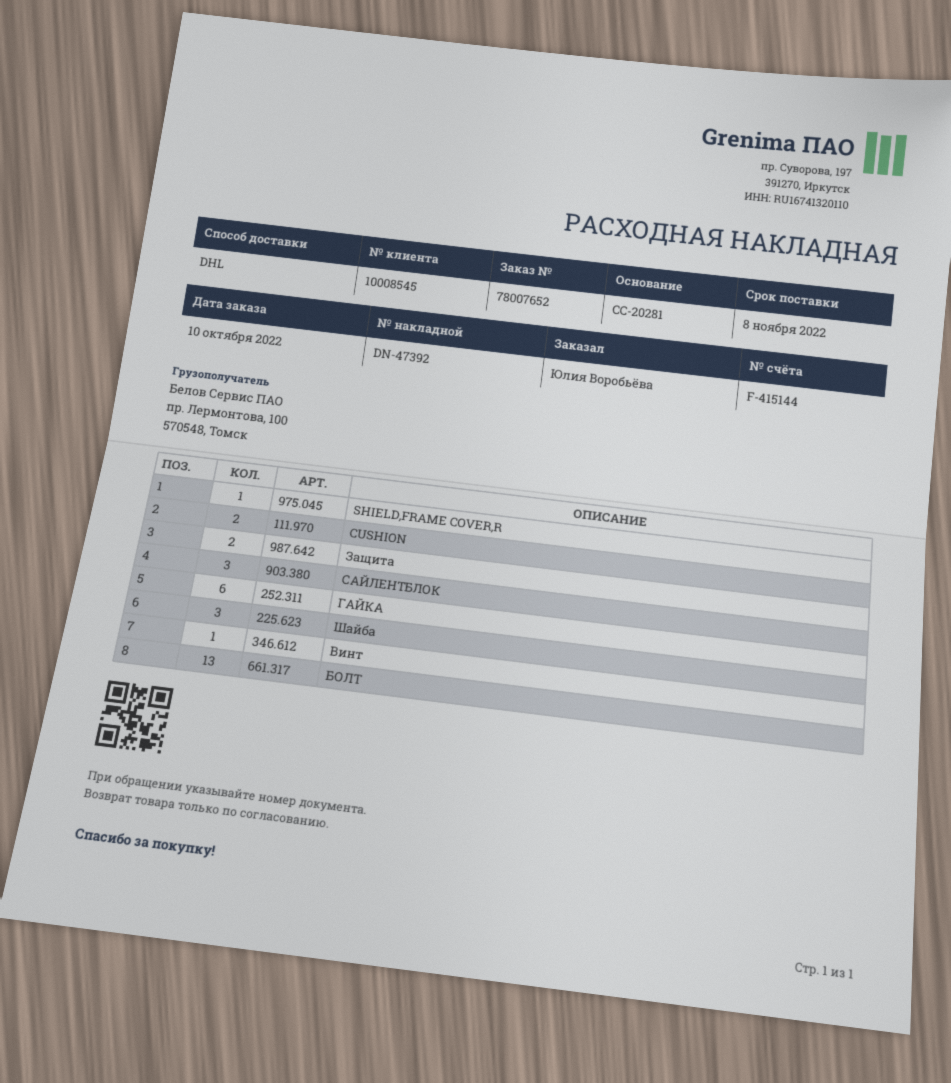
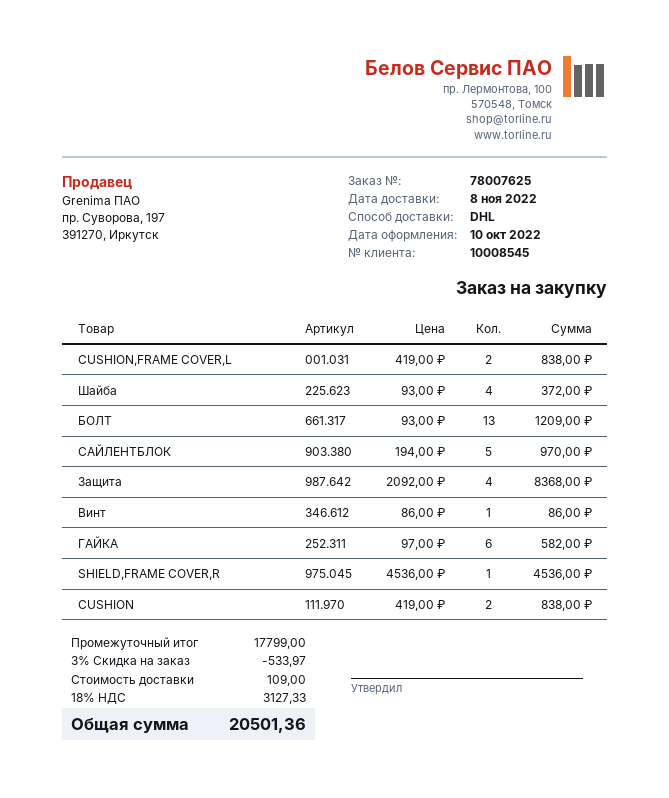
order number: 78007652 -> 78007625
Защита: 2 -> 4
САЙЛЕНТБЛОК: 3 -> 5
Шайба: 3 -> 4
CUSHION,FRAME COVER,L: none -> 2

